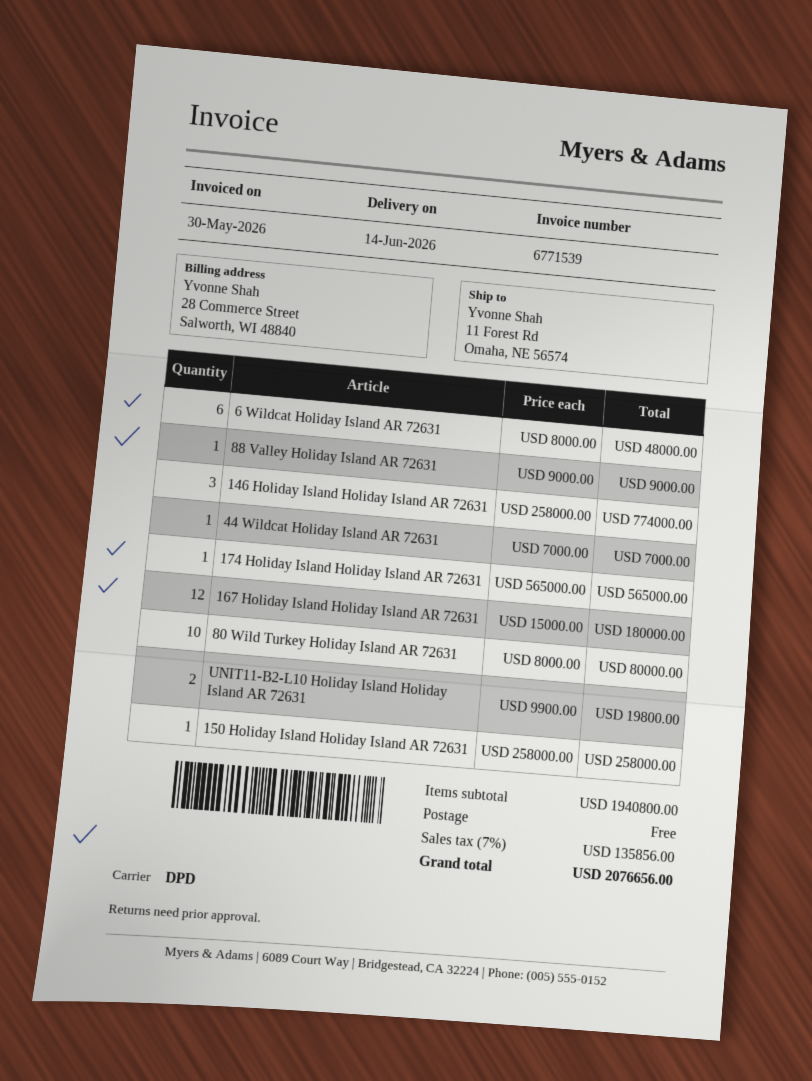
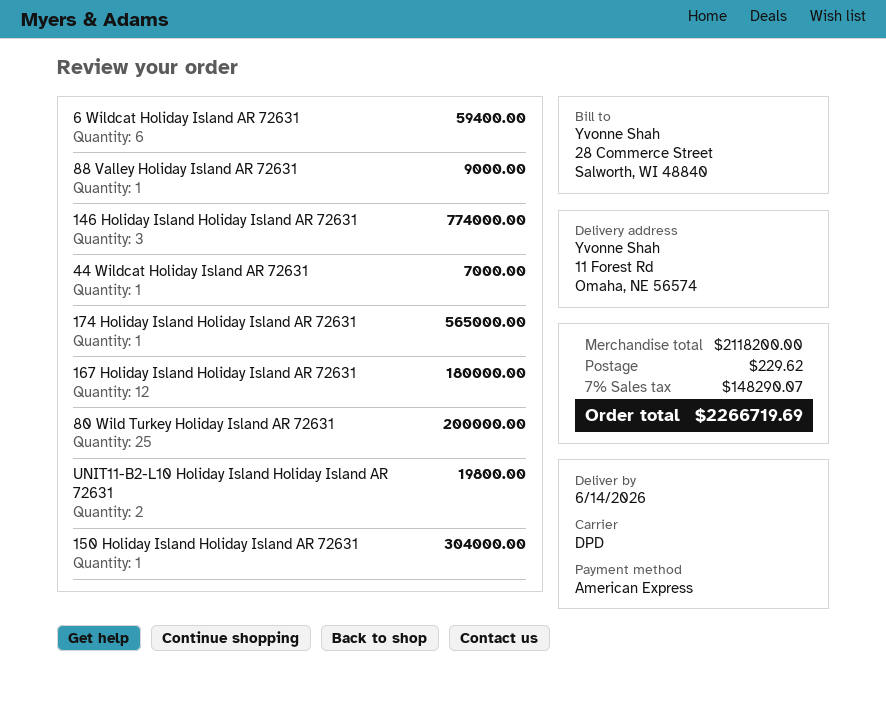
6 Wildcat Holiday Island AR 72631: 6 for 48000.00 -> 6 for 59400.00
80 Wild Turkey Holiday Island AR 72631: 10 for 80000.00 -> 25 for 200000.00
150 Holiday Island Holiday Island AR 72631: 1 for 258000.00 -> 1 for 304000.00
subtotal: 1940800.00 -> 2118200.00
shipping: 0.00 -> 229.62
tax: 7% = 135856.00 -> 7% = 148290.07
total: 2076656.00 -> 2266719.69

